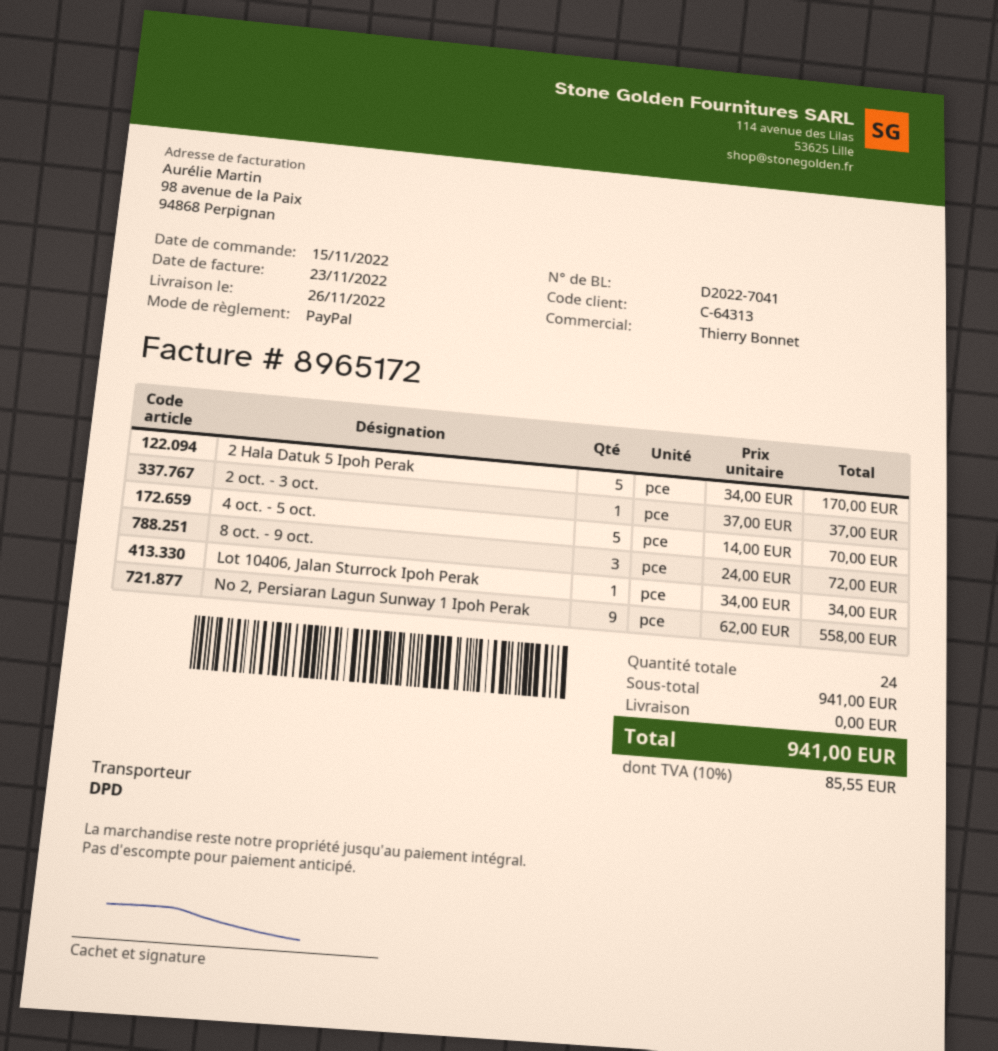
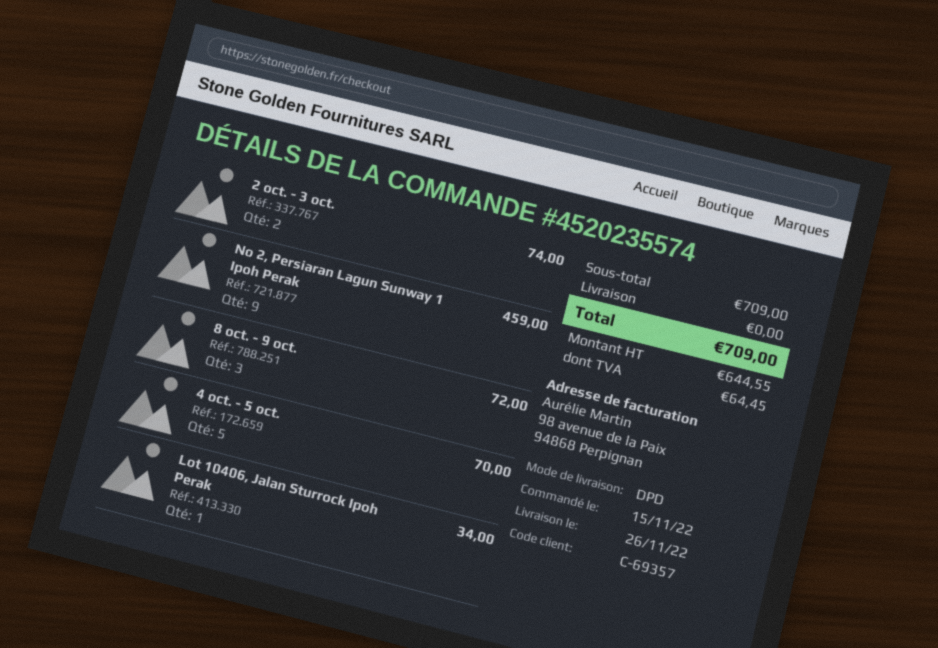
customer number: C-64313 -> C-69357
2 Hala Datuk 5 Ipoh Perak: 5 for 170.00 -> none
2 oct. - 3 oct.: 1 for 37.00 -> 2 for 74.00
No 2, Persiaran Lagun Sunway 1 Ipoh Perak: 9 for 558.00 -> 9 for 459.00
subtotal: 941.00 -> 709.00
tax: 85.55 -> 64.45
total: 941.00 -> 709.00

